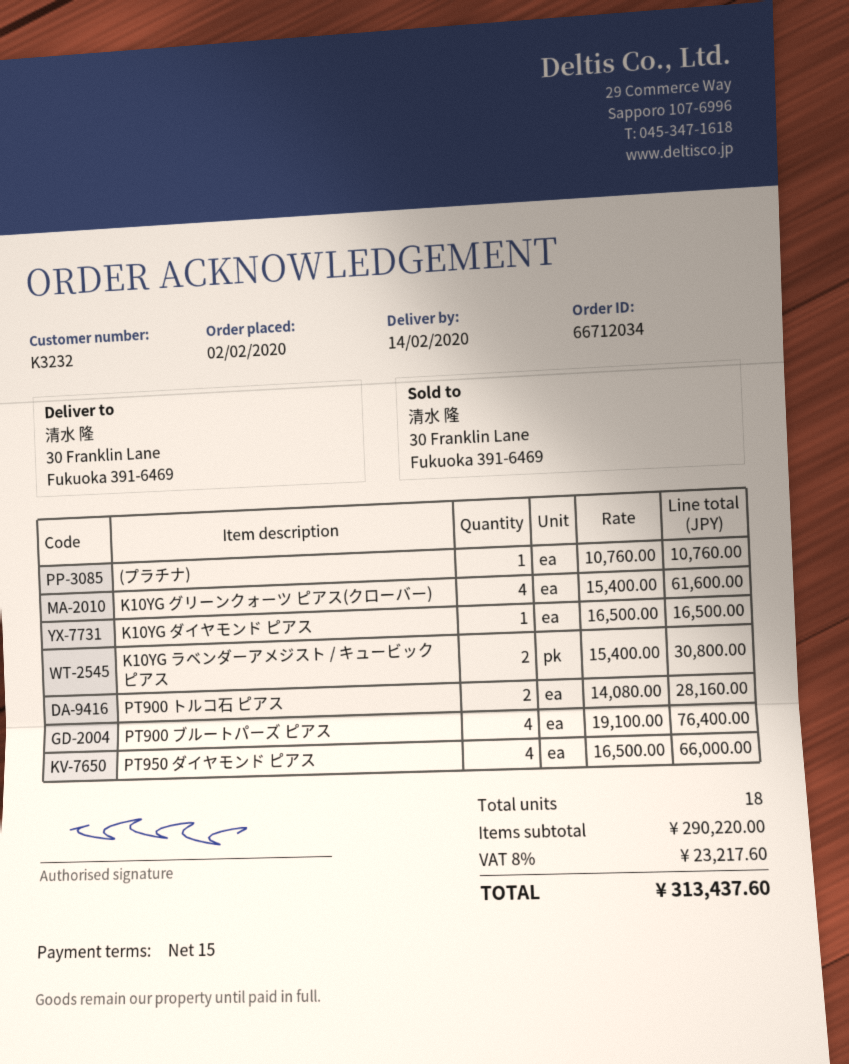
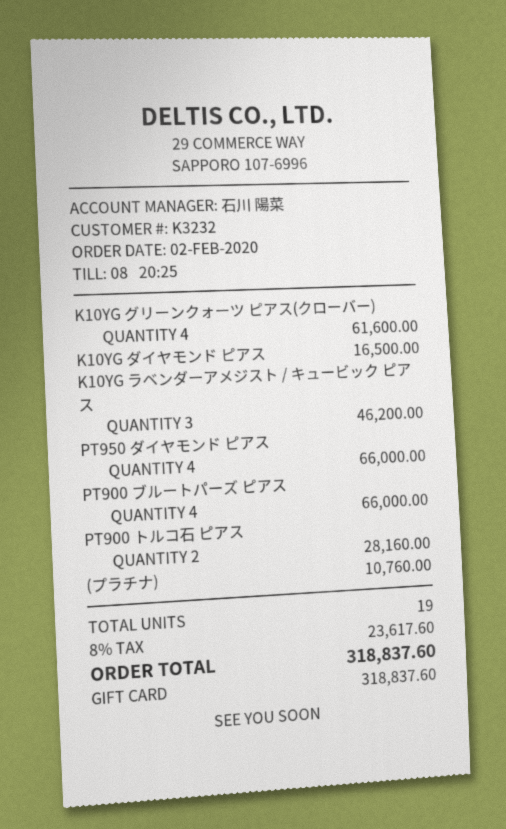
K10YG ラベンダーアメジスト / キュービック ピアス: 2 for 30800.00 -> 3 for 46200.00
PT900 ブルートパーズ ピアス: 4 for 76400.00 -> 4 for 66000.00
total quantity: 18 -> 19
tax: 8% = 23217.60 -> 8% = 23617.60
total: 313437.60 -> 318837.60

